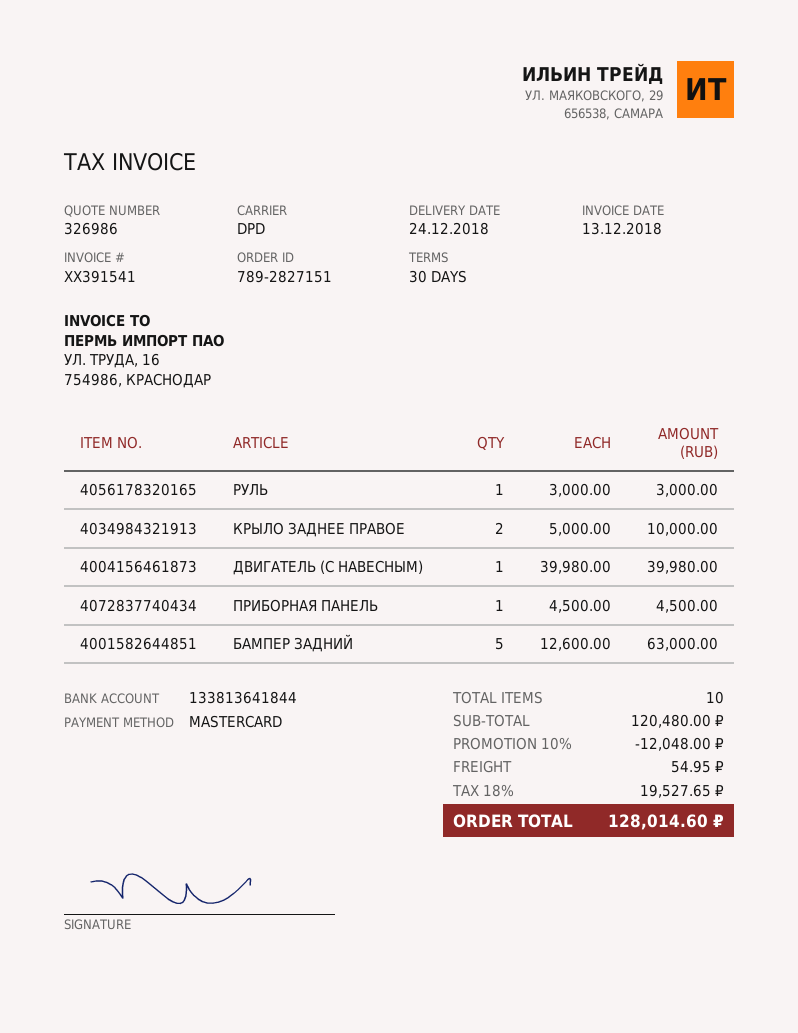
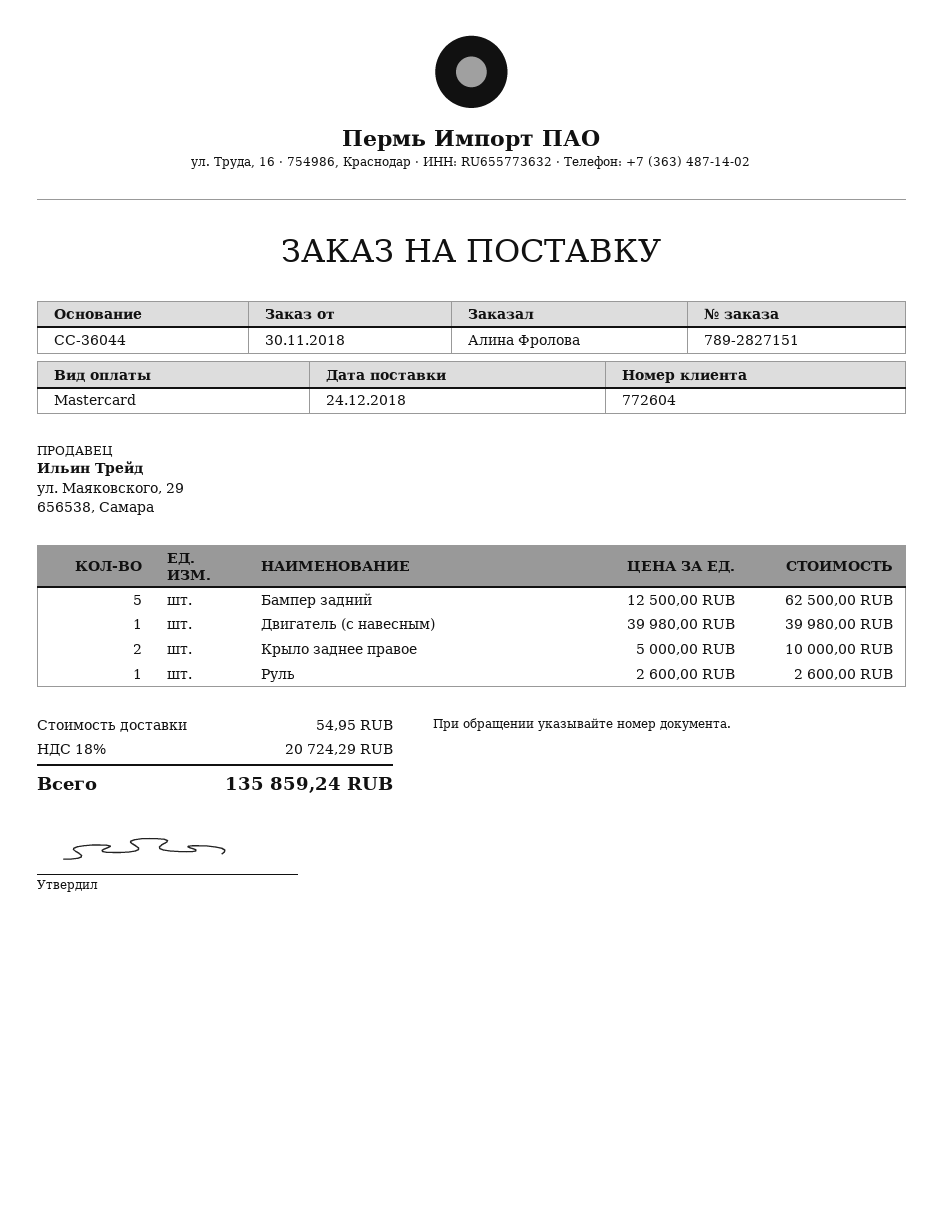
РУЛЬ: 1 x 3000.00 = 3000.00 -> 1 x 2600.00 = 2600.00
ПРИБОРНАЯ ПАНЕЛЬ: 1 x 4500.00 = 4500.00 -> none
БАМПЕР ЗАДНИЙ: 5 x 12600.00 = 63000.00 -> 5 x 12500.00 = 62500.00
discount: 10% = 12048.00 -> none
tax: 18% = 19527.65 -> 18% = 20724.29
total: 128014.60 -> 135859.24

